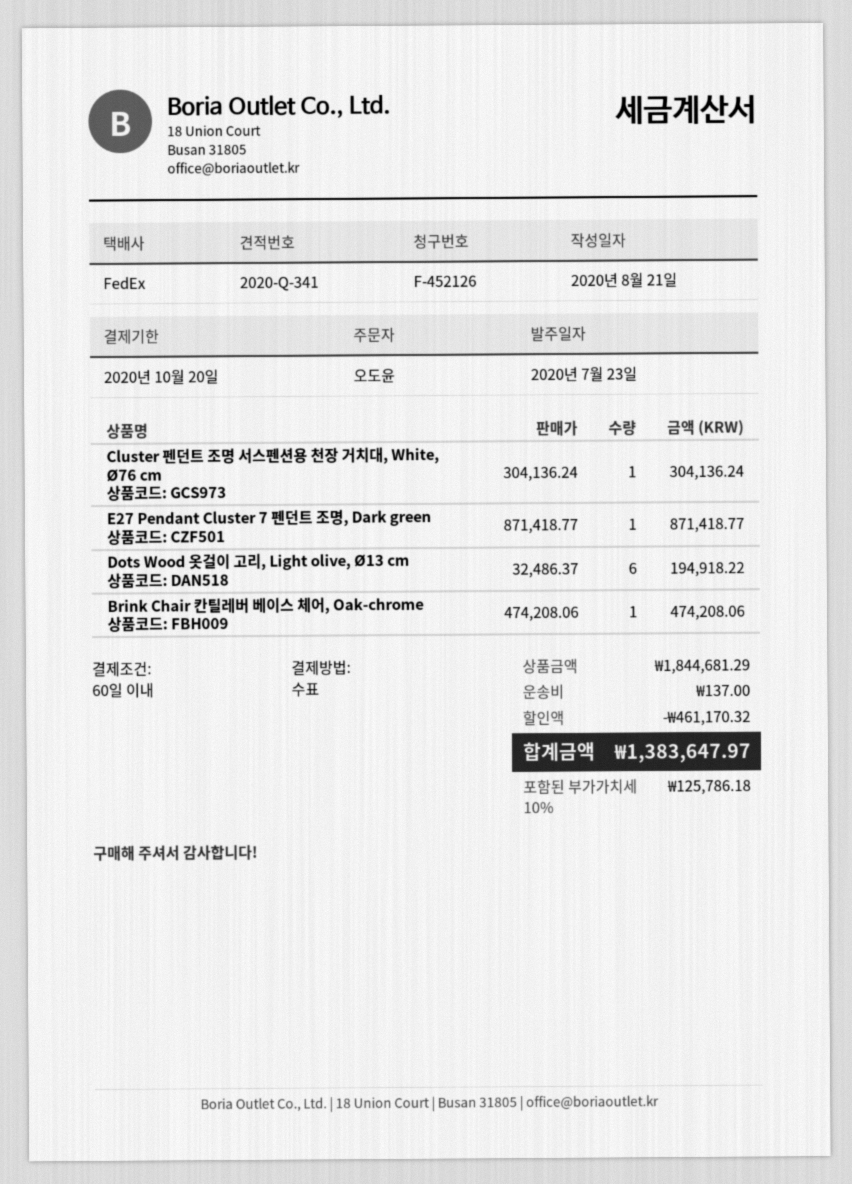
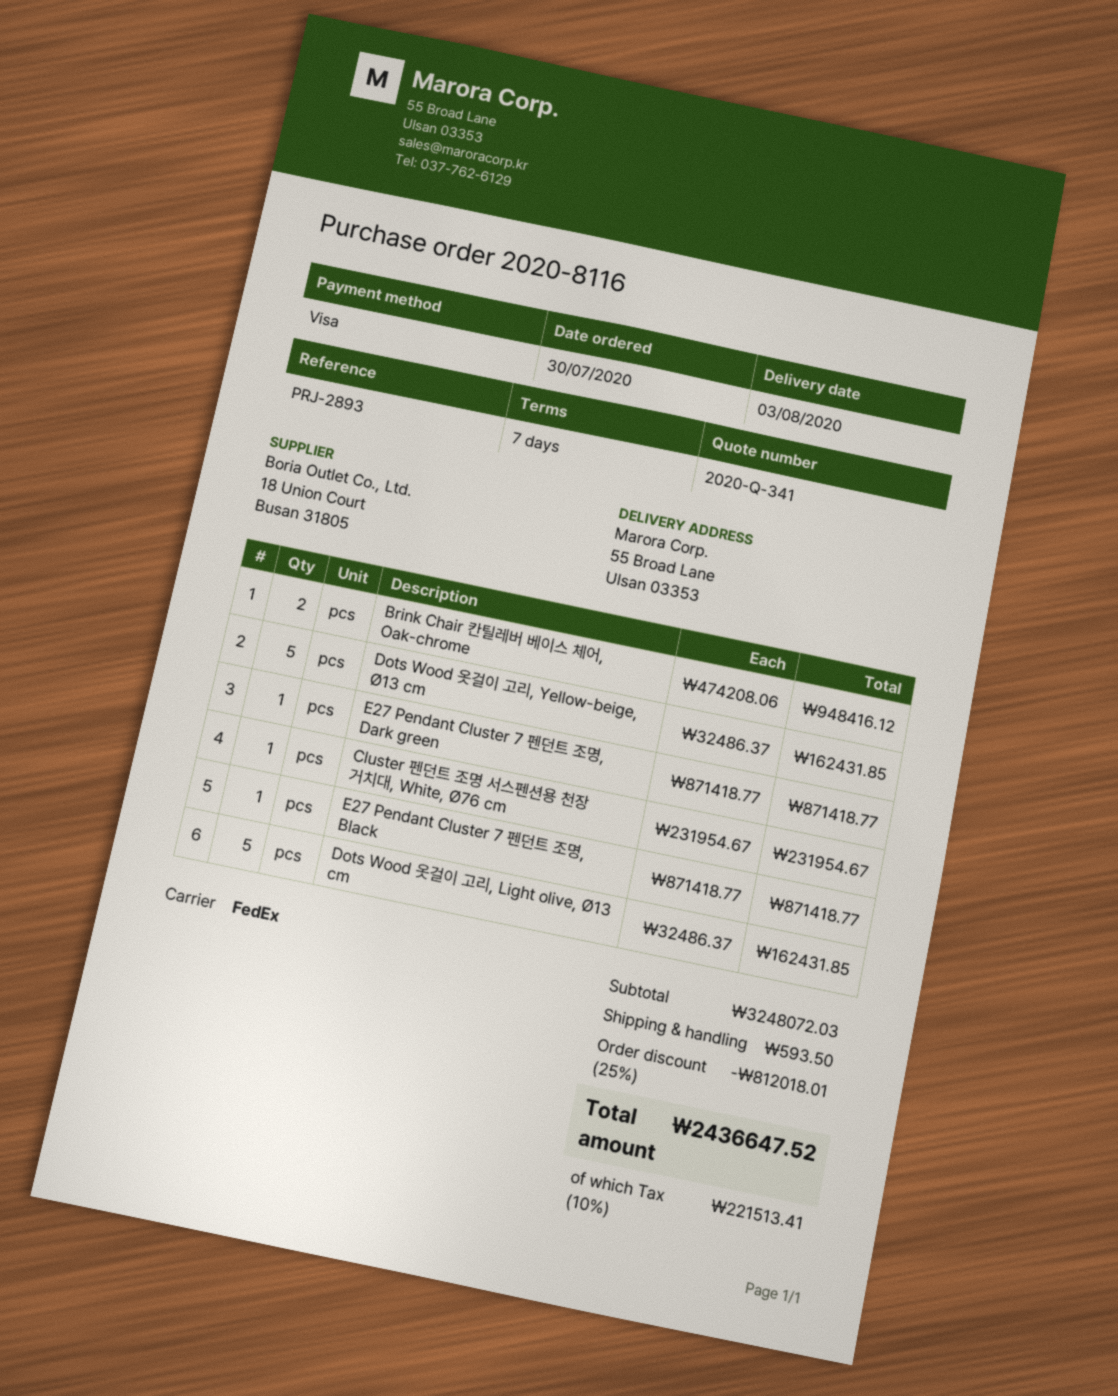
order date: 2020-07-23 -> 2020-07-30
payment terms: 60 days -> 7 days
payment method: cheque -> Visa
Cluster 펜던트 조명 서스펜션용 천장 거치대, White, Ø76 cm: 1 x 304136.24 = 304136.24 -> 1 x 231954.67 = 231954.67
Dots Wood 옷걸이 고리, Light olive, Ø13 cm: 6 x 32486.37 = 194918.22 -> 5 x 32486.37 = 162431.85
Brink Chair 칸틸레버 베이스 체어, Oak-chrome: 1 x 474208.06 = 474208.06 -> 2 x 474208.06 = 948416.12
Dots Wood 옷걸이 고리, Yellow-beige, Ø13 cm: none -> 5 x 32486.37 = 162431.85
E27 Pendant Cluster 7 펜던트 조명, Black: none -> 1 x 871418.77 = 871418.77
subtotal: 1844681.29 -> 3248072.03
discount: 461170.32 -> 812018.01
shipping: 137.00 -> 593.50
tax: 10% = 125786.18 -> 10% = 221513.41
total: 1383647.97 -> 2436647.52

